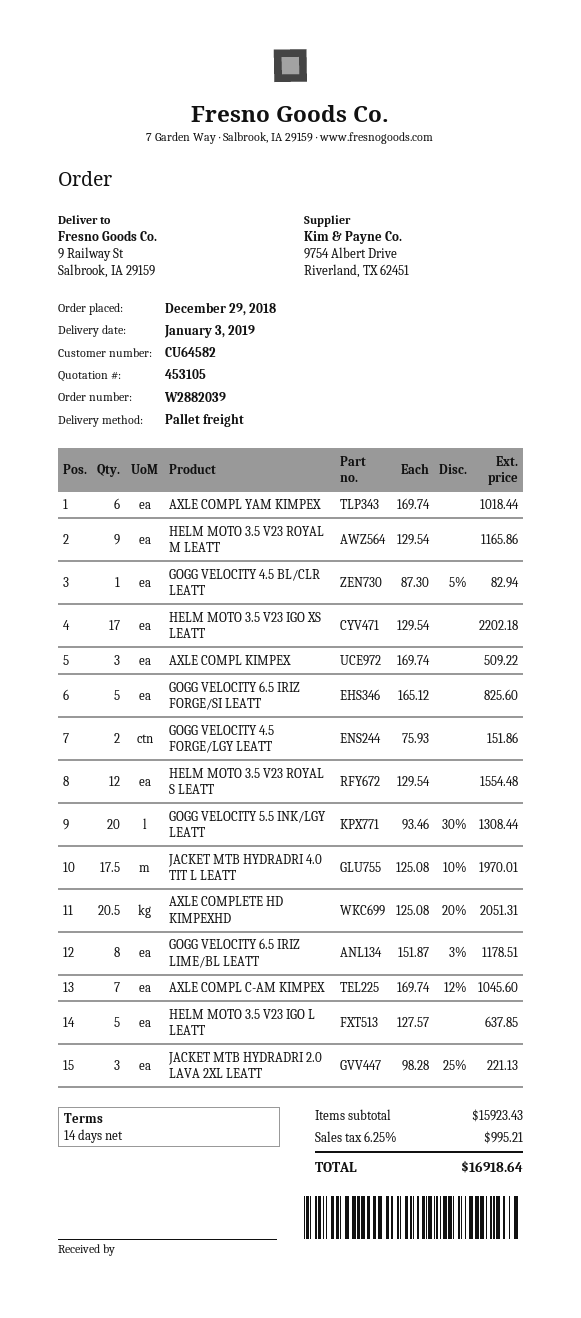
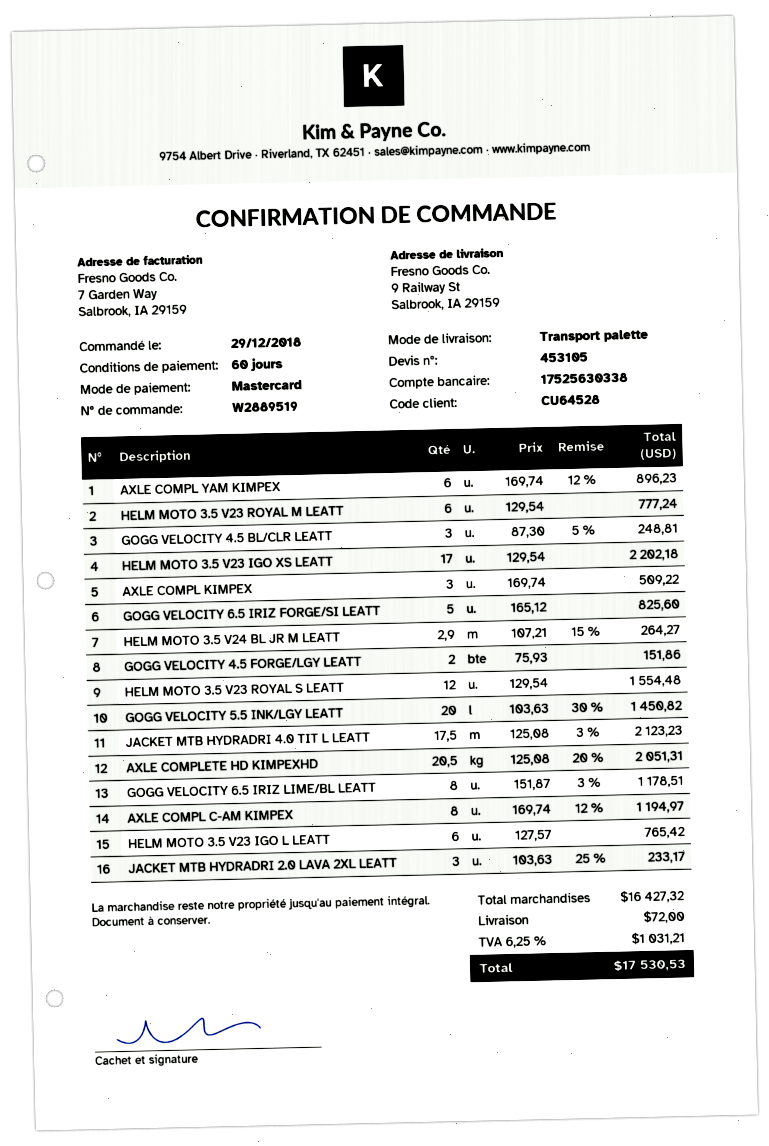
order number: W2882039 -> W2889519
payment terms: 14 days -> 60 days
customer number: CU64582 -> CU64528
AXLE COMPL YAM KIMPEX: 6 x 169.74 = 1018.44 -> 6 x 169.74 - 12% = 896.23
HELM MOTO 3.5 V23 ROYAL M LEATT: 9 x 129.54 = 1165.86 -> 6 x 129.54 = 777.24
GOGG VELOCITY 4.5 BL/CLR LEATT: 1 x 87.30 - 5% = 82.94 -> 3 x 87.30 - 5% = 248.81
GOGG VELOCITY 5.5 INK/LGY LEATT: 20 x 93.46 - 30% = 1308.44 -> 20 x 103.63 - 30% = 1450.82
JACKET MTB HYDRADRI 4.0 TIT L LEATT: 17.5 x 125.08 - 10% = 1970.01 -> 17.5 x 125.08 - 3% = 2123.23
AXLE COMPL C-AM KIMPEX: 7 x 169.74 - 12% = 1045.60 -> 8 x 169.74 - 12% = 1194.97
HELM MOTO 3.5 V23 IGO L LEATT: 5 x 127.57 = 637.85 -> 6 x 127.57 = 765.42
JACKET MTB HYDRADRI 2.0 LAVA 2XL LEATT: 3 x 98.28 - 25% = 221.13 -> 3 x 103.63 - 25% = 233.17
HELM MOTO 3.5 V24 BL JR M LEATT: none -> 2.9 x 107.21 - 15% = 264.27
subtotal: 15923.43 -> 16427.32
shipping: none -> 72.00
tax: 6.25% = 995.21 -> 6.25% = 1031.21
total: 16918.64 -> 17530.53

